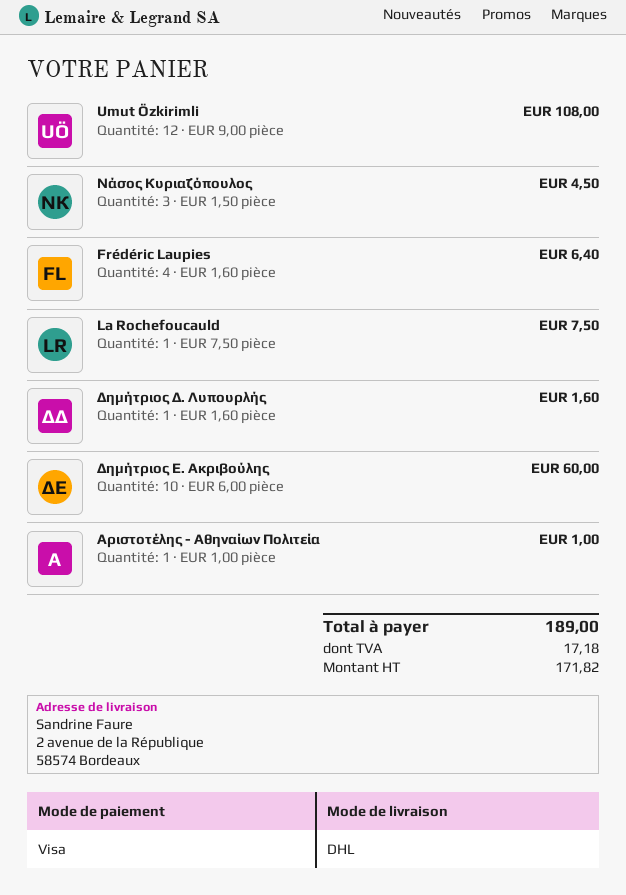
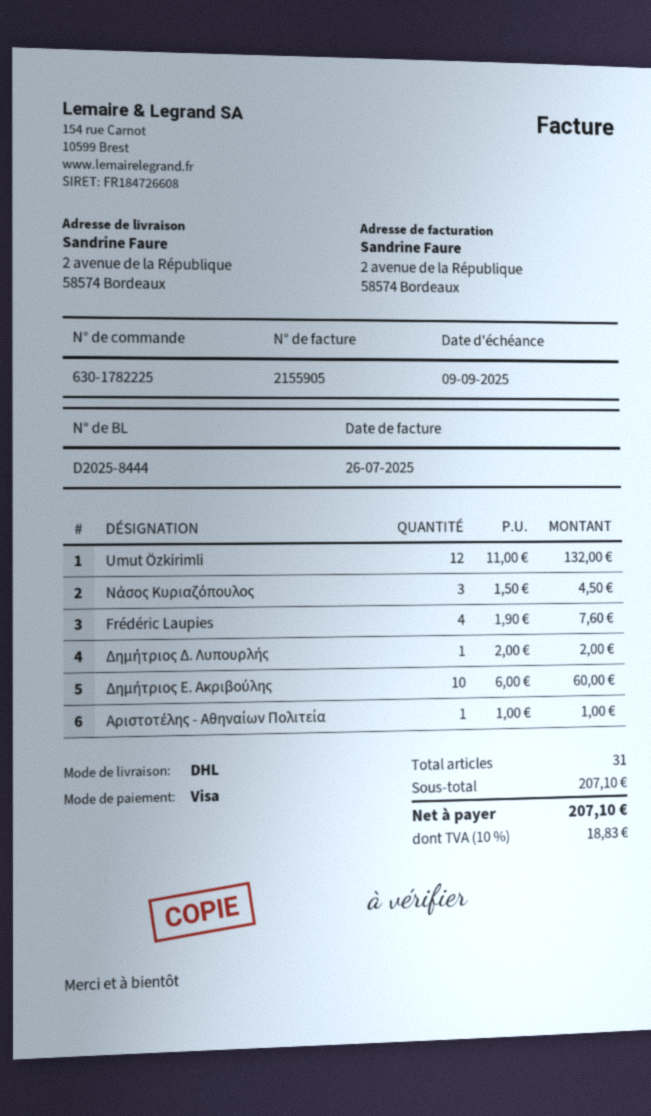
Umut Özkirimli: 12 x 9.00 = 108.00 -> 12 x 11.00 = 132.00
Frédéric Laupies: 4 x 1.60 = 6.40 -> 4 x 1.90 = 7.60
La Rochefoucauld: 1 x 7.50 = 7.50 -> none
Δημήτριος Δ. Λυπουρλής: 1 x 1.60 = 1.60 -> 1 x 2.00 = 2.00
tax: 17.18 -> 18.83
total: 189.00 -> 207.10

